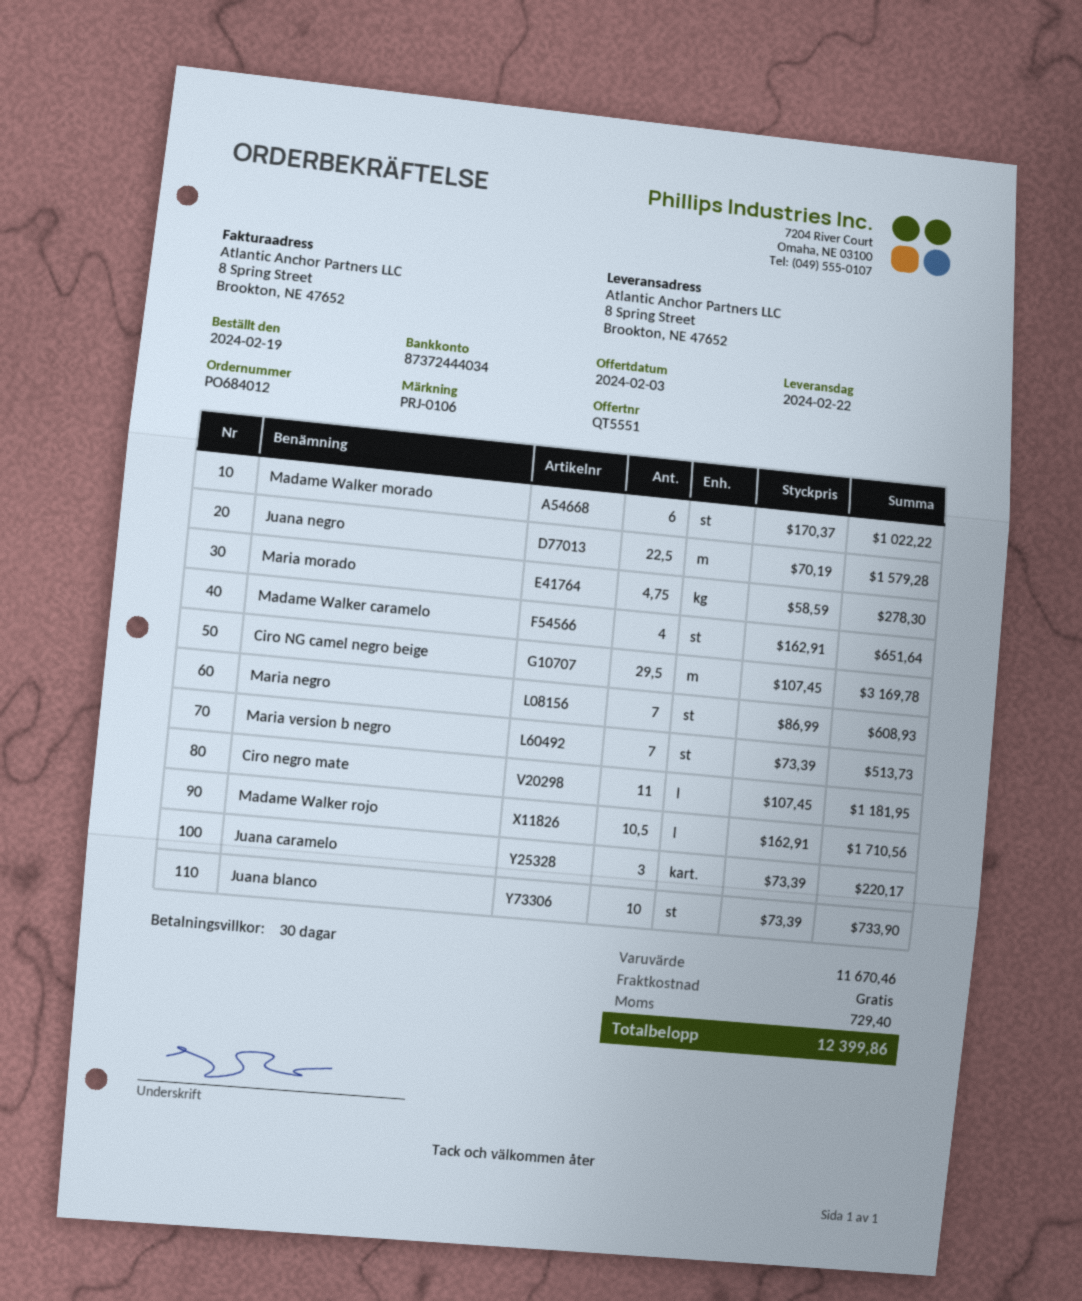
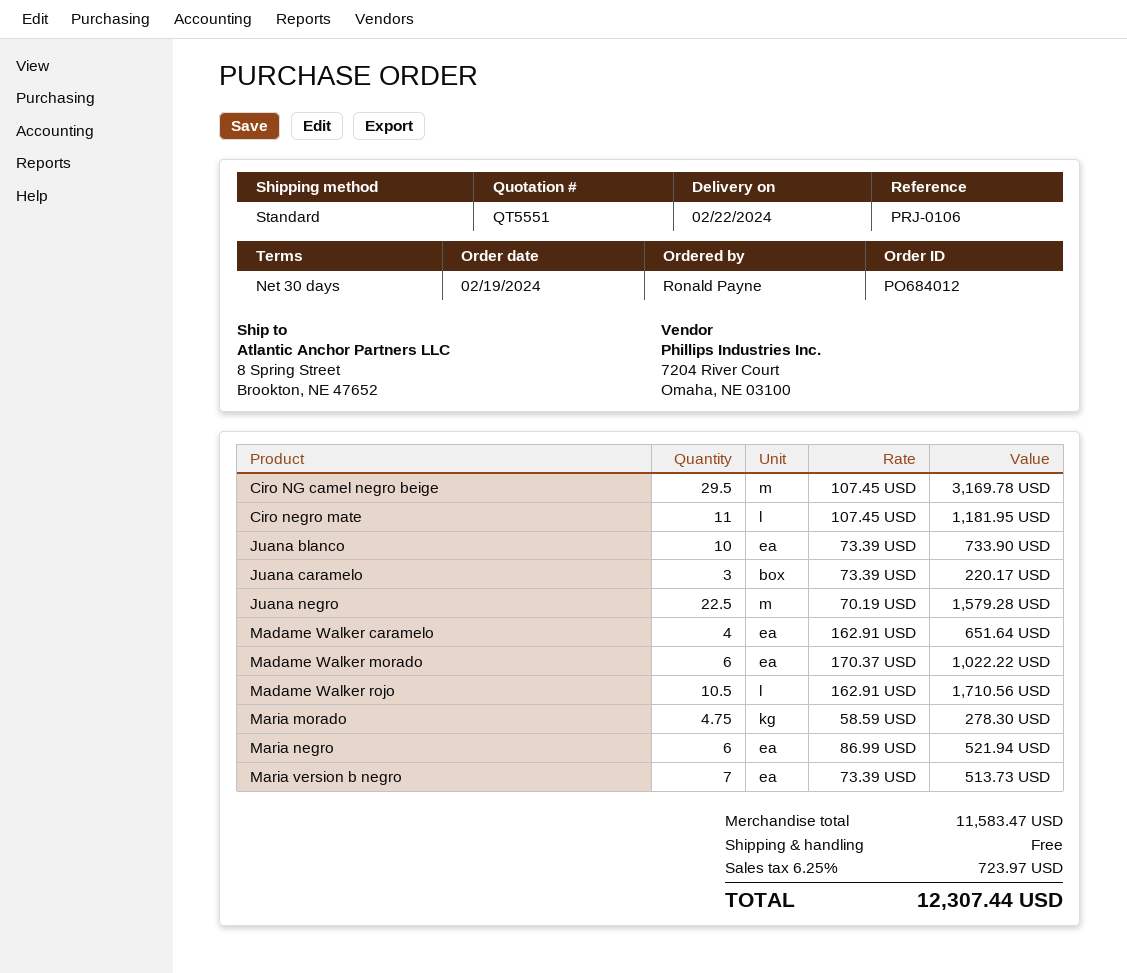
Maria negro: 7 x 86.99 = 608.93 -> 6 x 86.99 = 521.94
subtotal: 11670.46 -> 11583.47
tax: 729.40 -> 723.97
total: 12399.86 -> 12307.44

